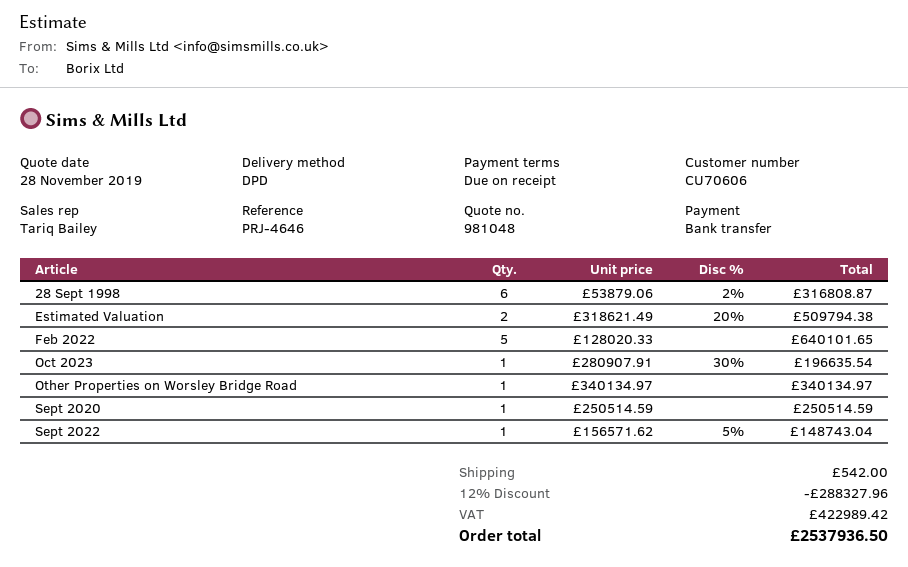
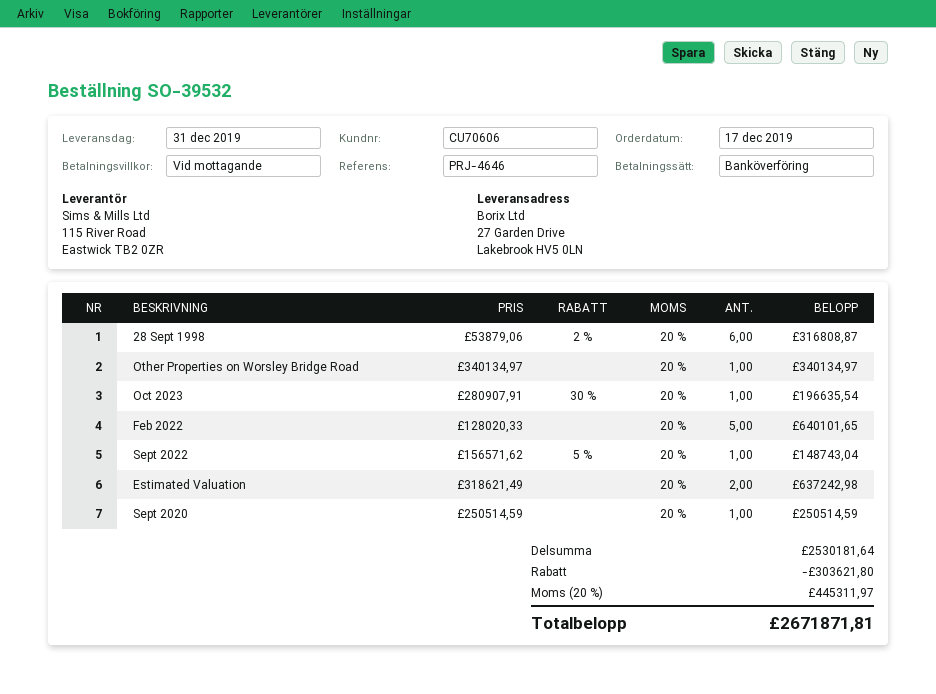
Estimated Valuation: 2 x 318621.49 - 20% = 509794.38 -> 2 x 318621.49 = 637242.98
discount: 288327.96 -> 303621.80
shipping: 542.00 -> none
tax: 422989.42 -> 445311.97
total: 2537936.50 -> 2671871.81

